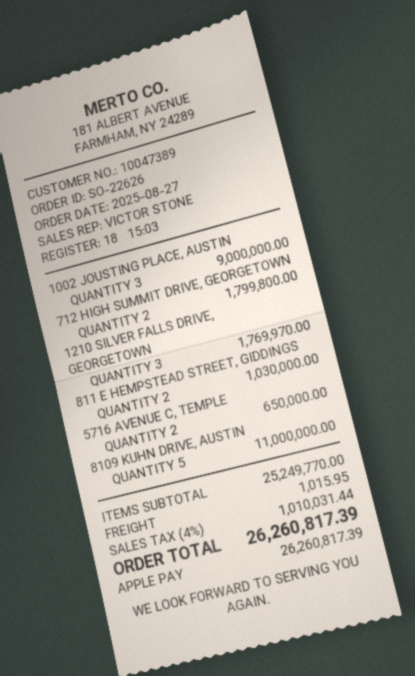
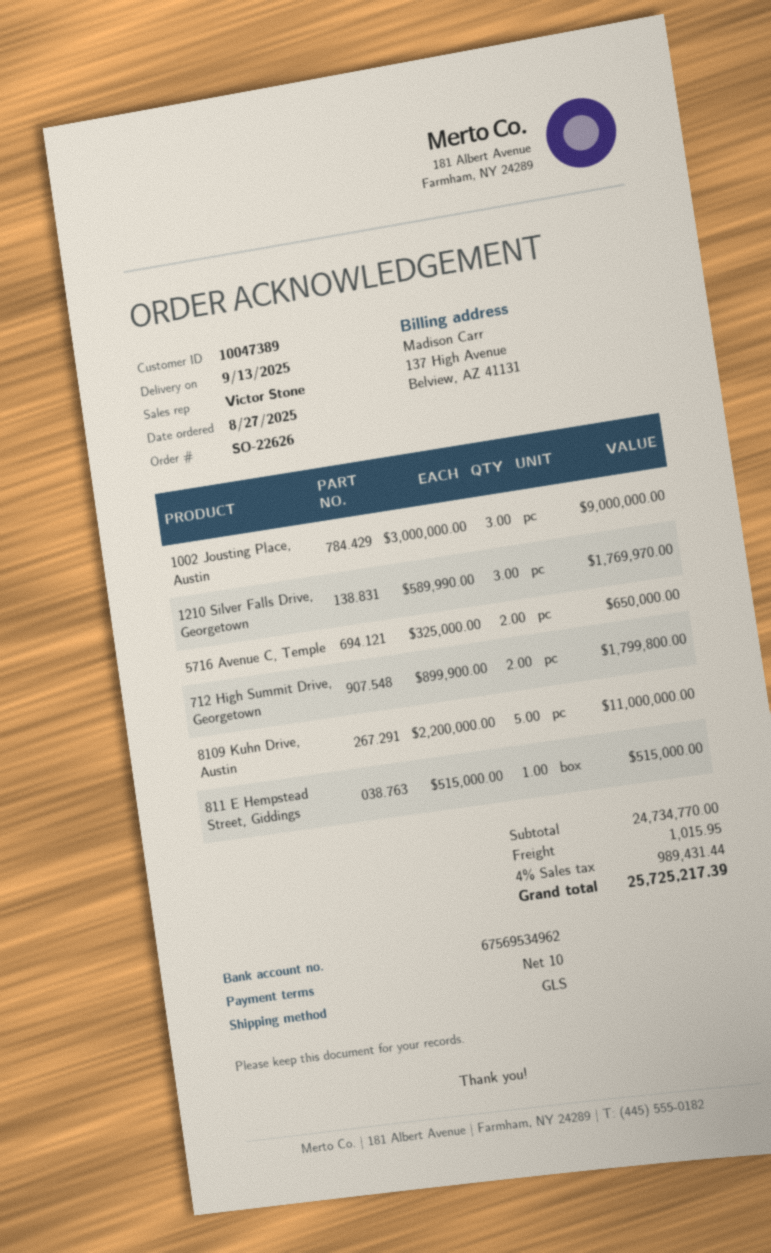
811 E HEMPSTEAD STREET, GIDDINGS: 2 for 1030000.00 -> 1 for 515000.00
subtotal: 25249770.00 -> 24734770.00
tax: 4% = 1010031.44 -> 4% = 989431.44
total: 26260817.39 -> 25725217.39

